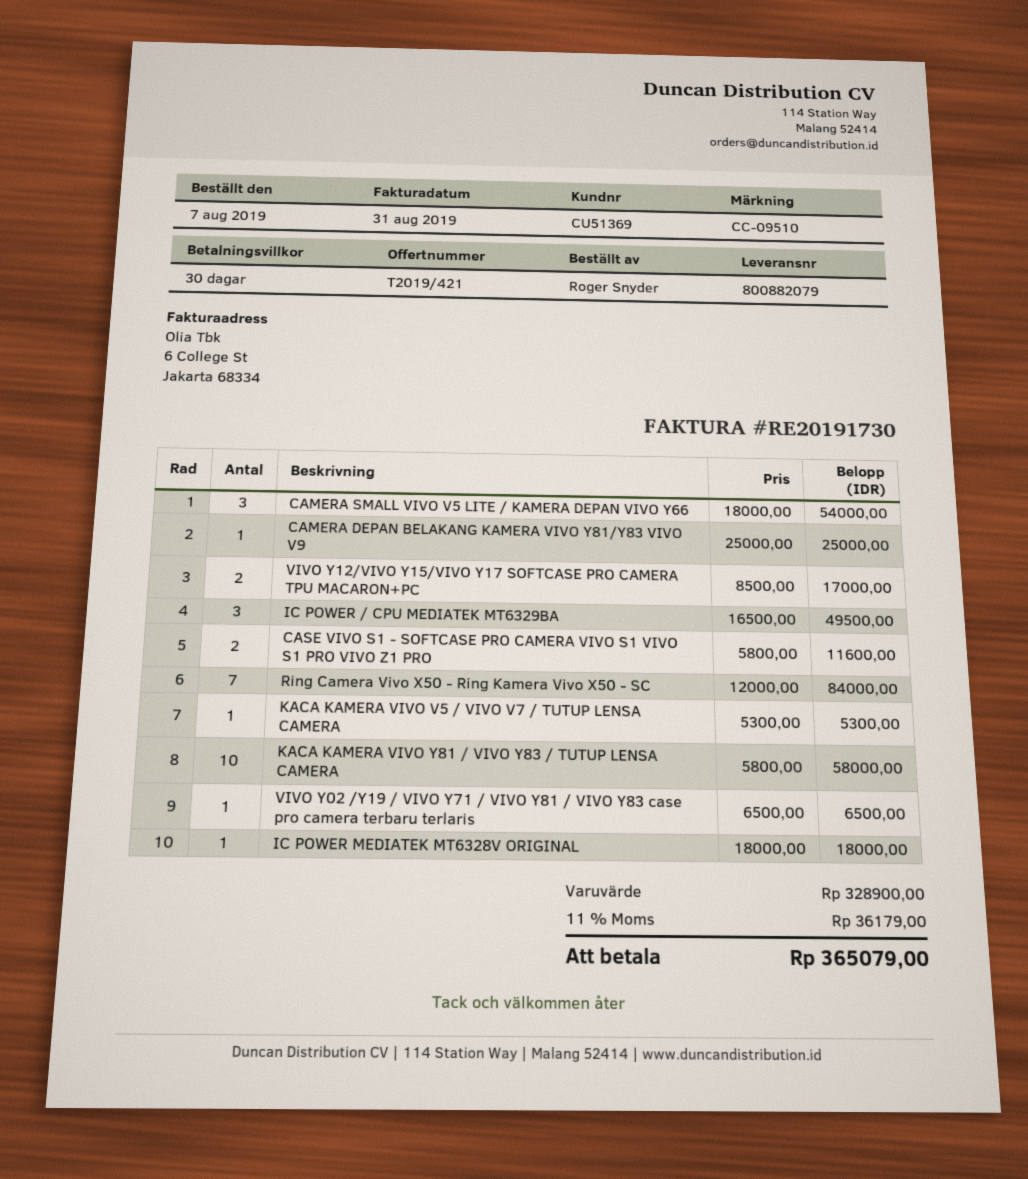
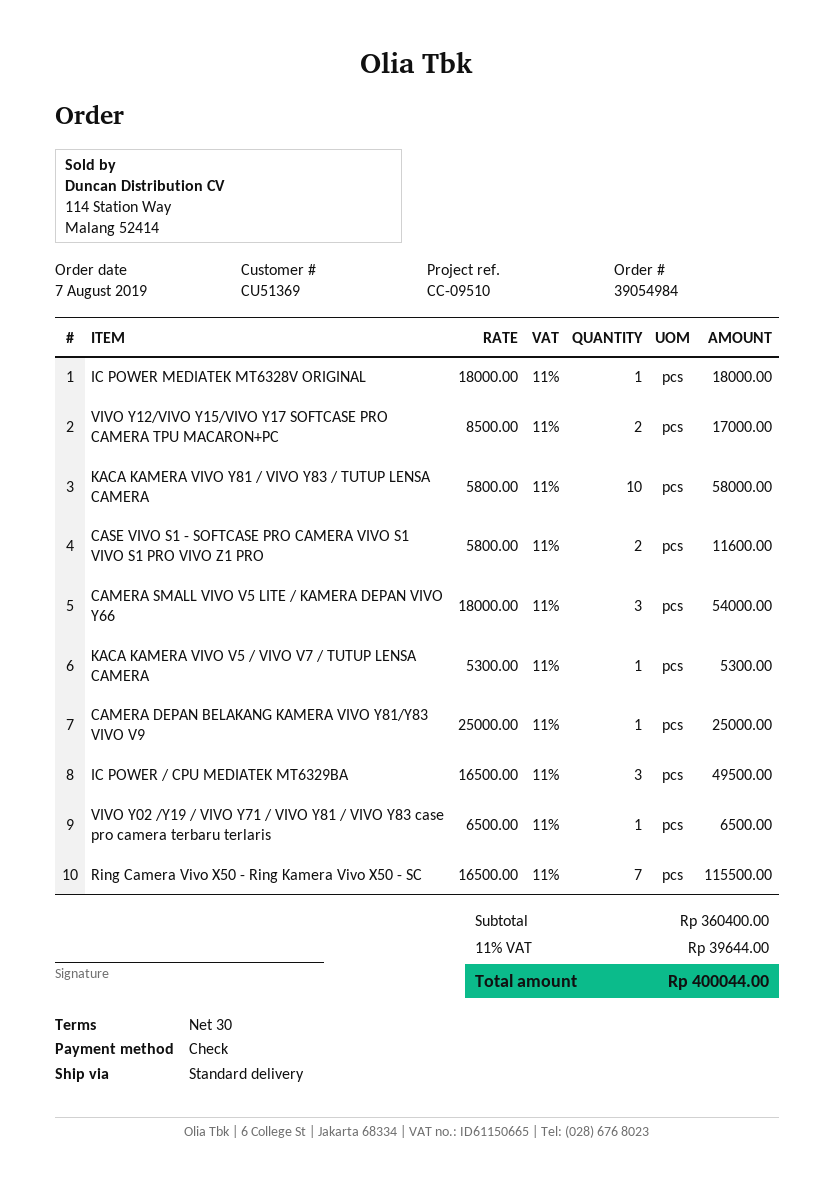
Ring Camera Vivo X50 - Ring Kamera Vivo X50 - SC: 7 x 12000.00 = 84000.00 -> 7 x 16500.00 = 115500.00
subtotal: 328900.00 -> 360400.00
tax: 11% = 36179.00 -> 11% = 39644.00
total: 365079.00 -> 400044.00

